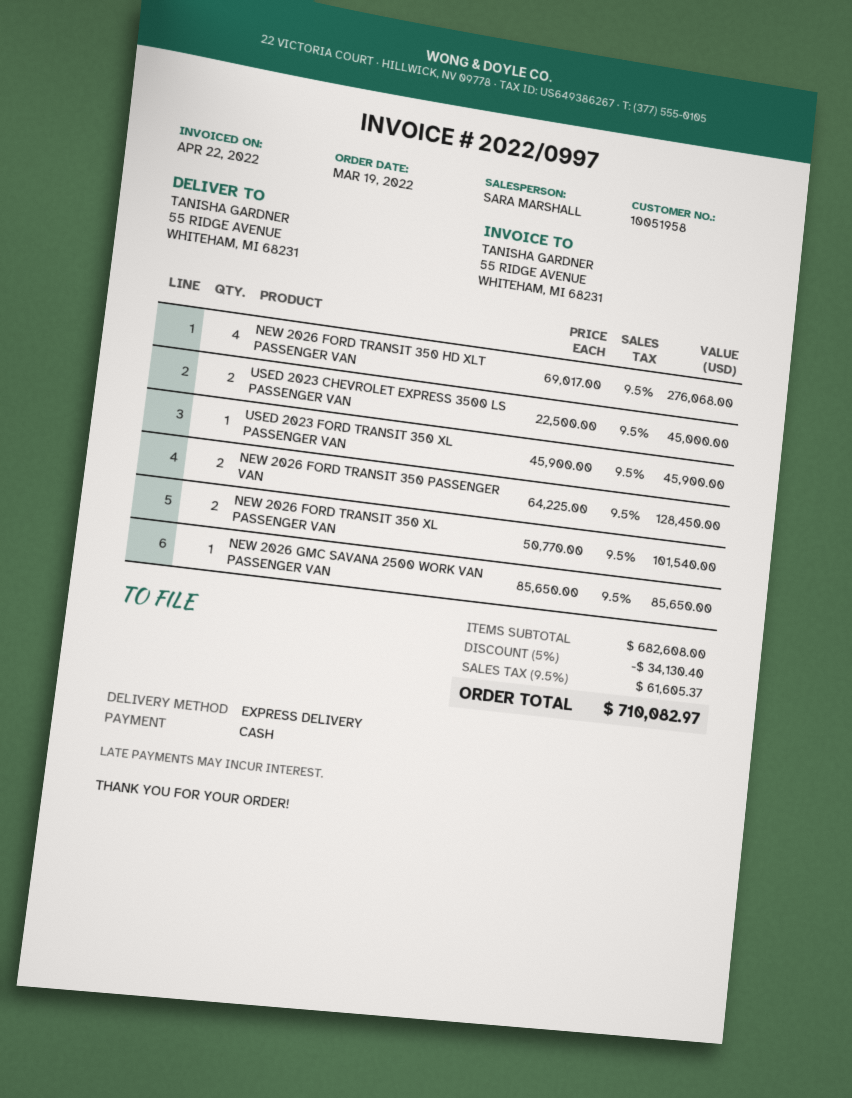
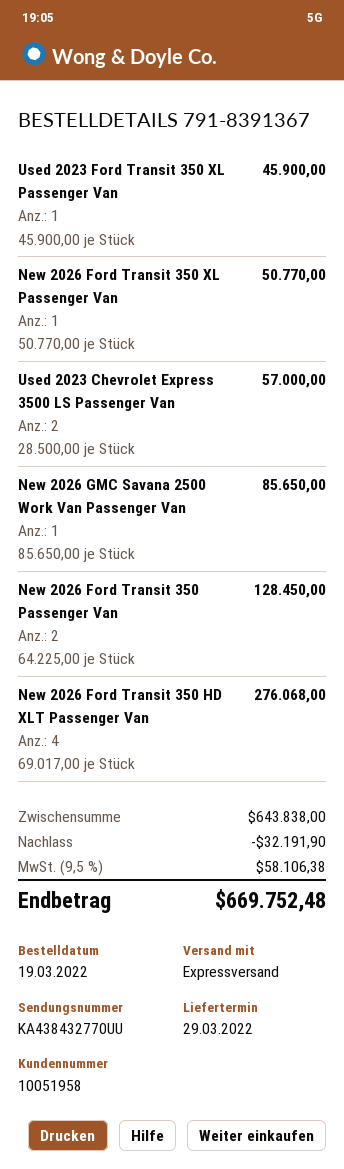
USED 2023 CHEVROLET EXPRESS 3500 LS PASSENGER VAN: 2 x 22500.00 = 45000.00 -> 2 x 28500.00 = 57000.00
NEW 2026 FORD TRANSIT 350 XL PASSENGER VAN: 2 x 50770.00 = 101540.00 -> 1 x 50770.00 = 50770.00
subtotal: 682608.00 -> 643838.00
discount: 34130.40 -> 32191.90
tax: 9.5% = 61605.37 -> 9.5% = 58106.38
total: 710082.97 -> 669752.48

